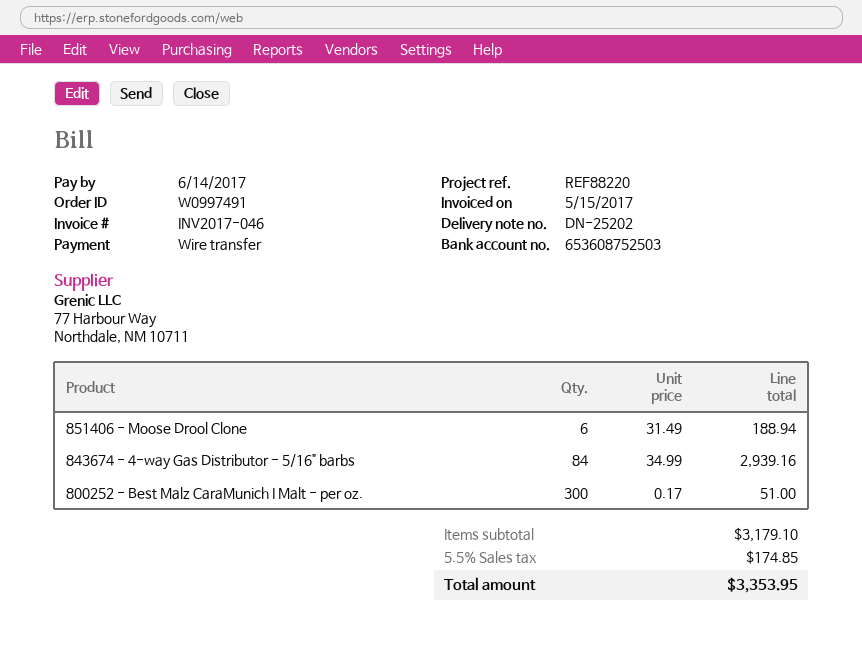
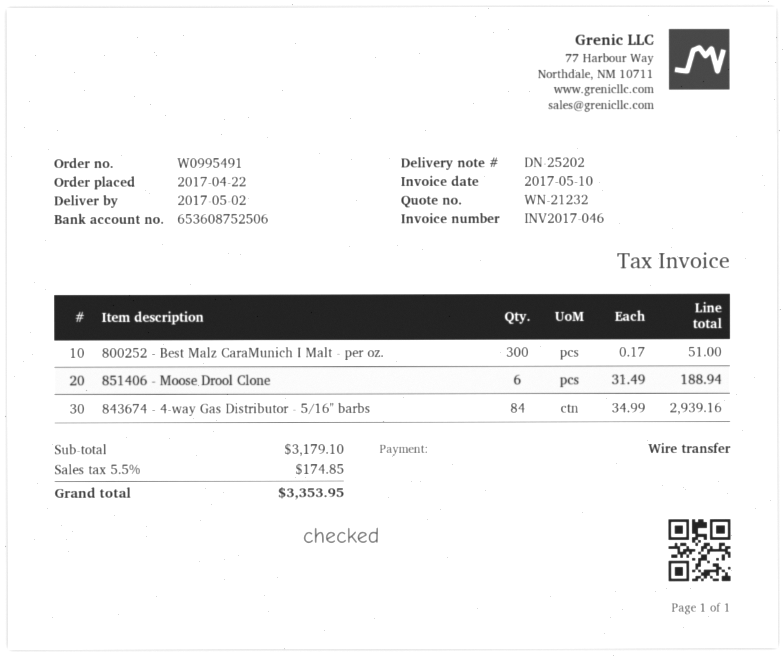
order number: W0997491 -> W0995491
invoice date: 2017-05-15 -> 2017-05-10
bank account: 653608752503 -> 653608752506

